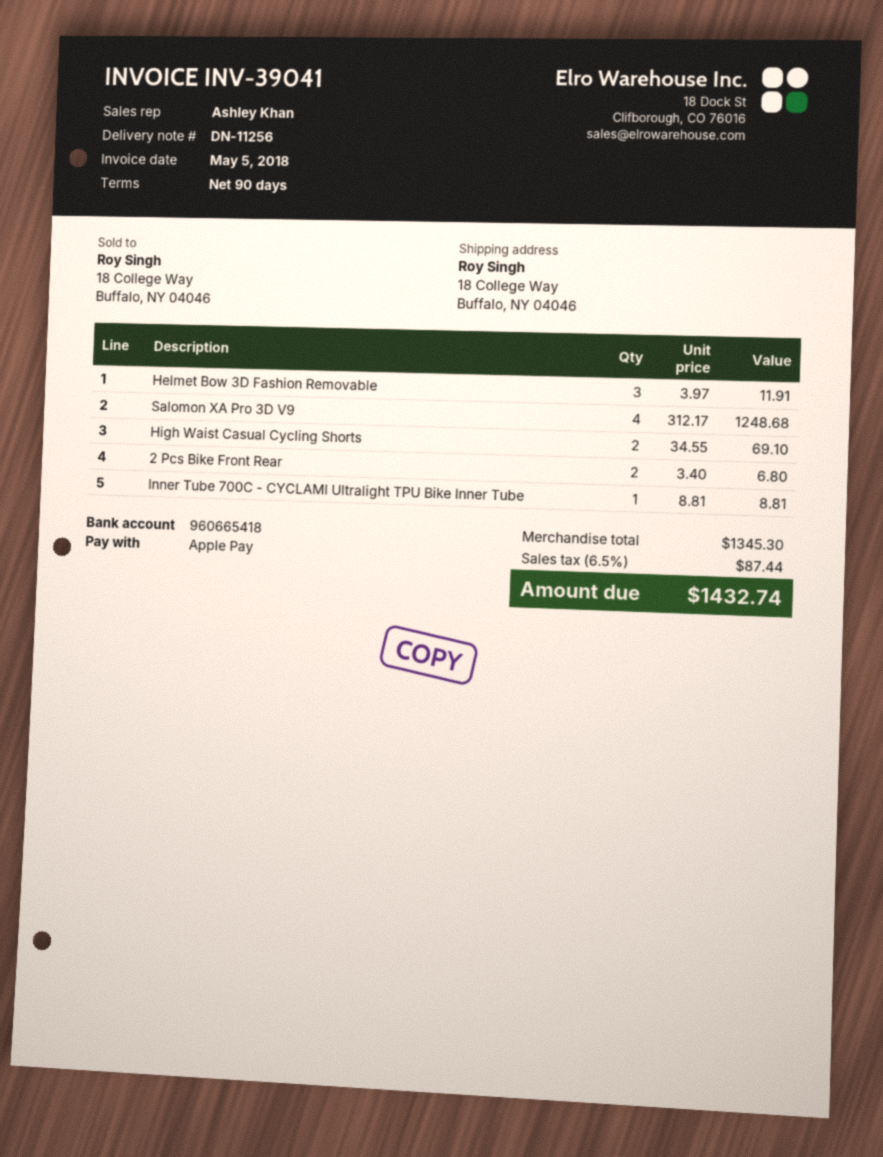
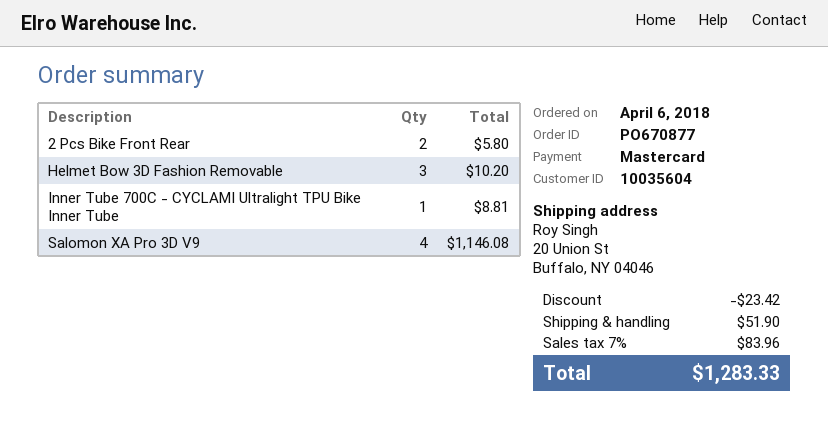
payment method: Apple Pay -> Mastercard
ship to: 18 College Way, Buffalo, NY 04046 -> 20 Union St, Buffalo, NY 04046
Helmet Bow 3D Fashion Removable: 3 for 11.91 -> 3 for 10.20
Salomon XA Pro 3D V9: 4 for 1248.68 -> 4 for 1146.08
High Waist Casual Cycling Shorts: 2 for 69.10 -> none
2 Pcs Bike Front Rear: 2 for 6.80 -> 2 for 5.80
discount: none -> 23.42
shipping: none -> 51.90
tax: 6.5% = 87.44 -> 7% = 83.96
total: 1432.74 -> 1283.33

